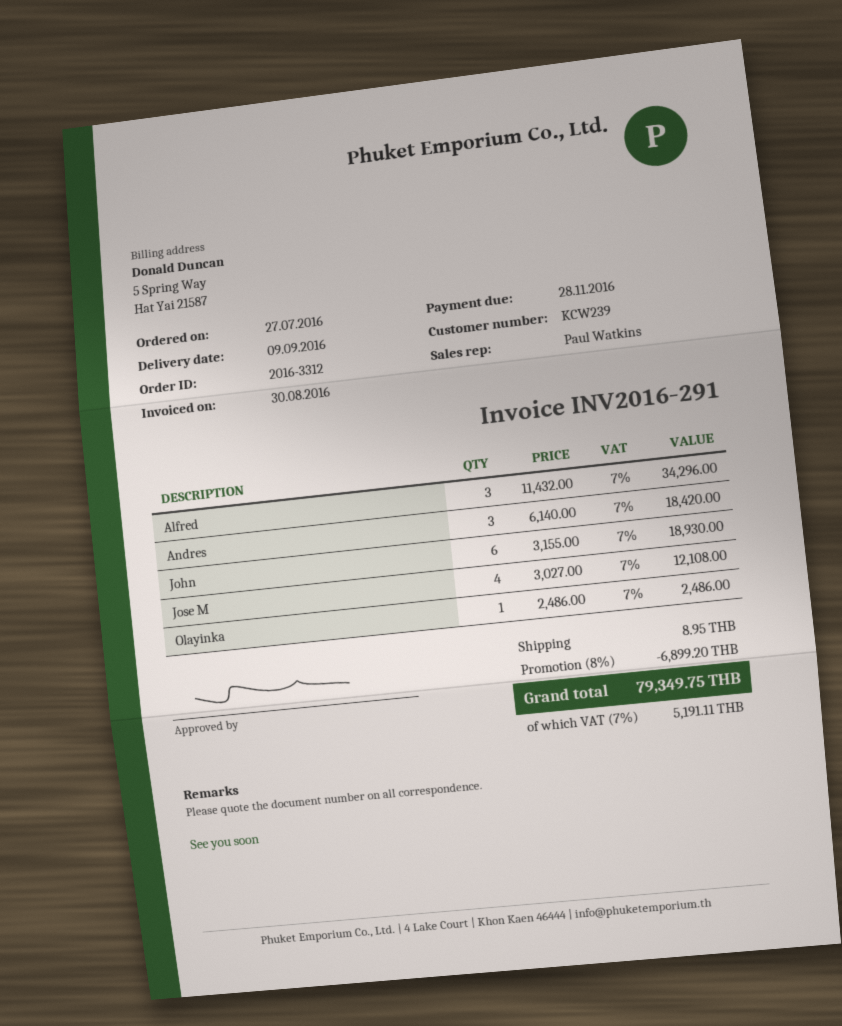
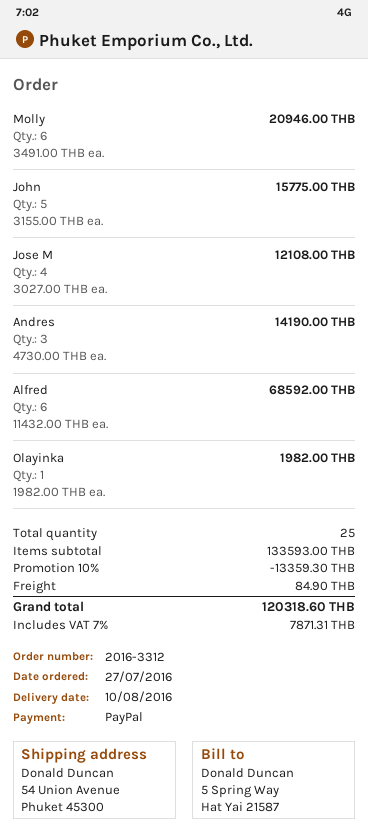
delivery date: 2016-09-09 -> 2016-08-10
Alfred: 3 x 11432.00 = 34296.00 -> 6 x 11432.00 = 68592.00
Andres: 3 x 6140.00 = 18420.00 -> 3 x 4730.00 = 14190.00
John: 6 x 3155.00 = 18930.00 -> 5 x 3155.00 = 15775.00
Olayinka: 1 x 2486.00 = 2486.00 -> 1 x 1982.00 = 1982.00
Molly: none -> 6 x 3491.00 = 20946.00
discount: 8% = 6899.20 -> 10% = 13359.30
shipping: 8.95 -> 84.90
tax: 7% = 5191.11 -> 7% = 7871.31
total: 79349.75 -> 120318.60

